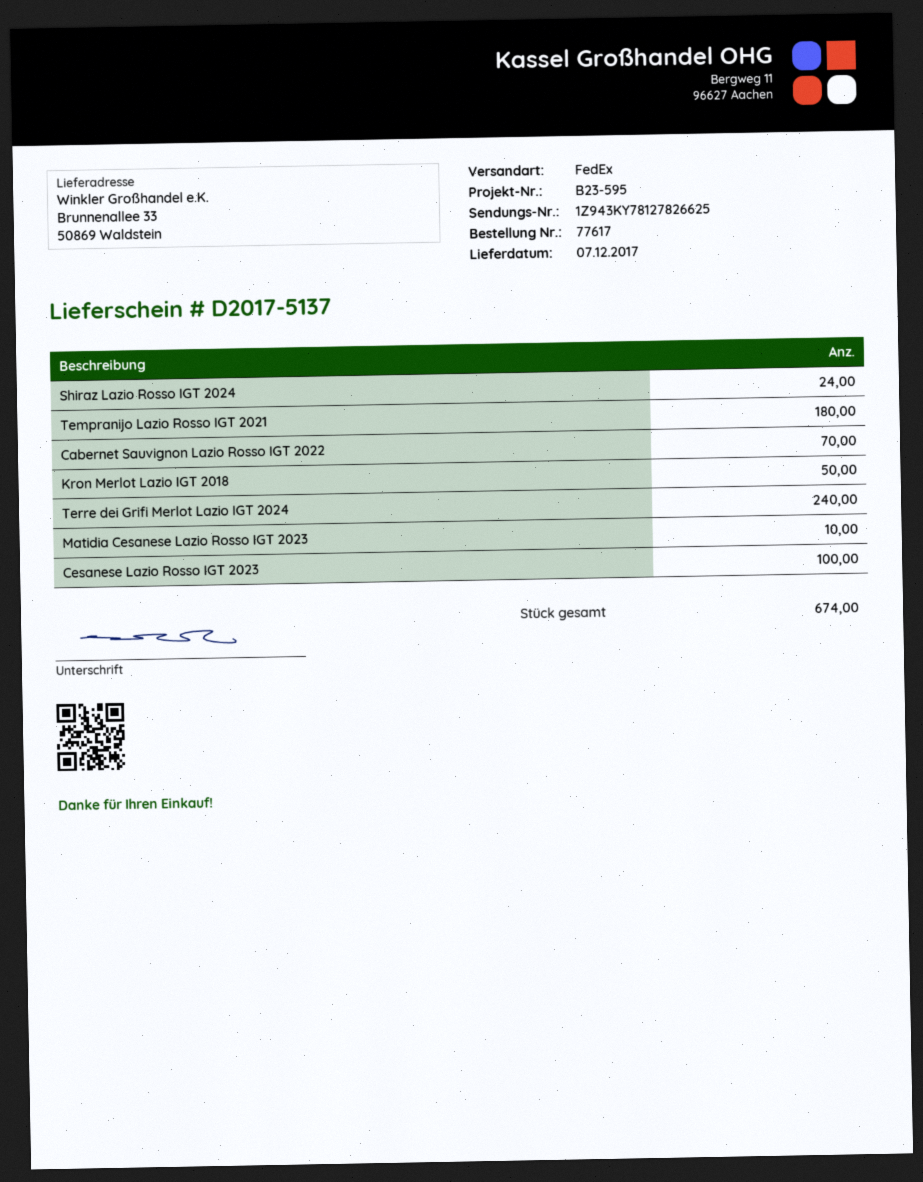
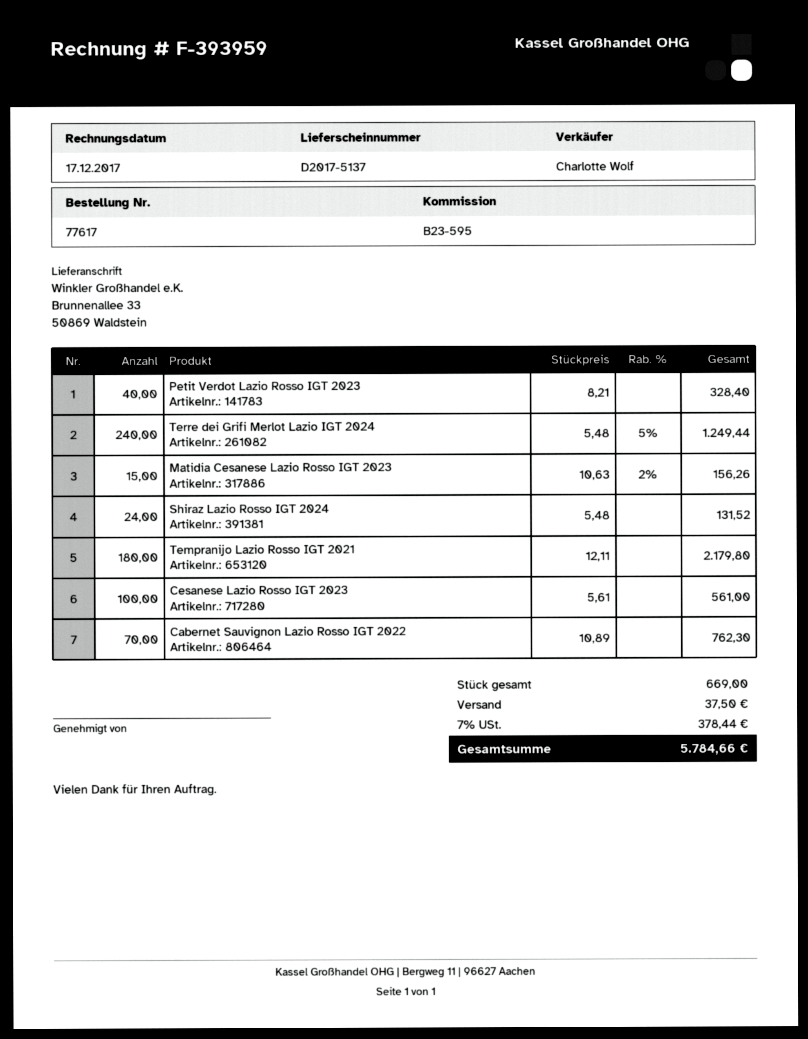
Kron Merlot Lazio IGT 2018: 50 -> none
Matidia Cesanese Lazio Rosso IGT 2023: 10 -> 15
Petit Verdot Lazio Rosso IGT 2023: none -> 40
total quantity: 674 -> 669

